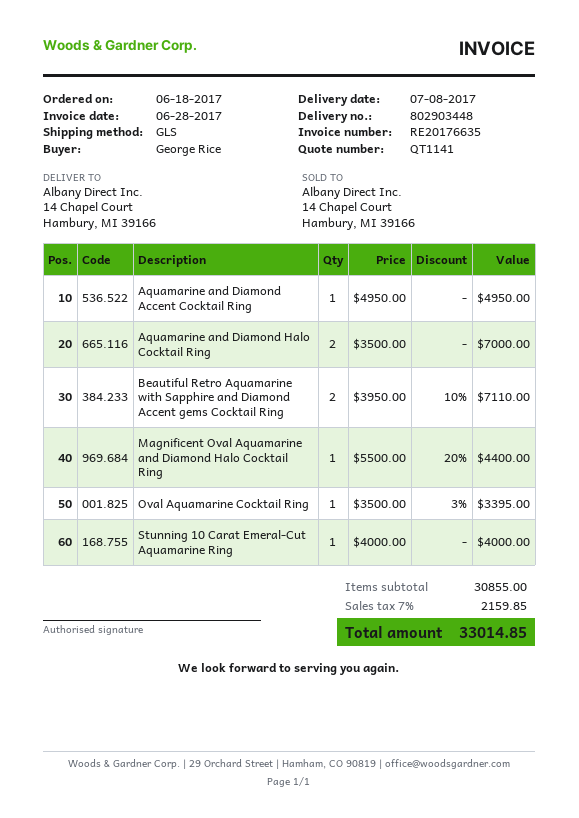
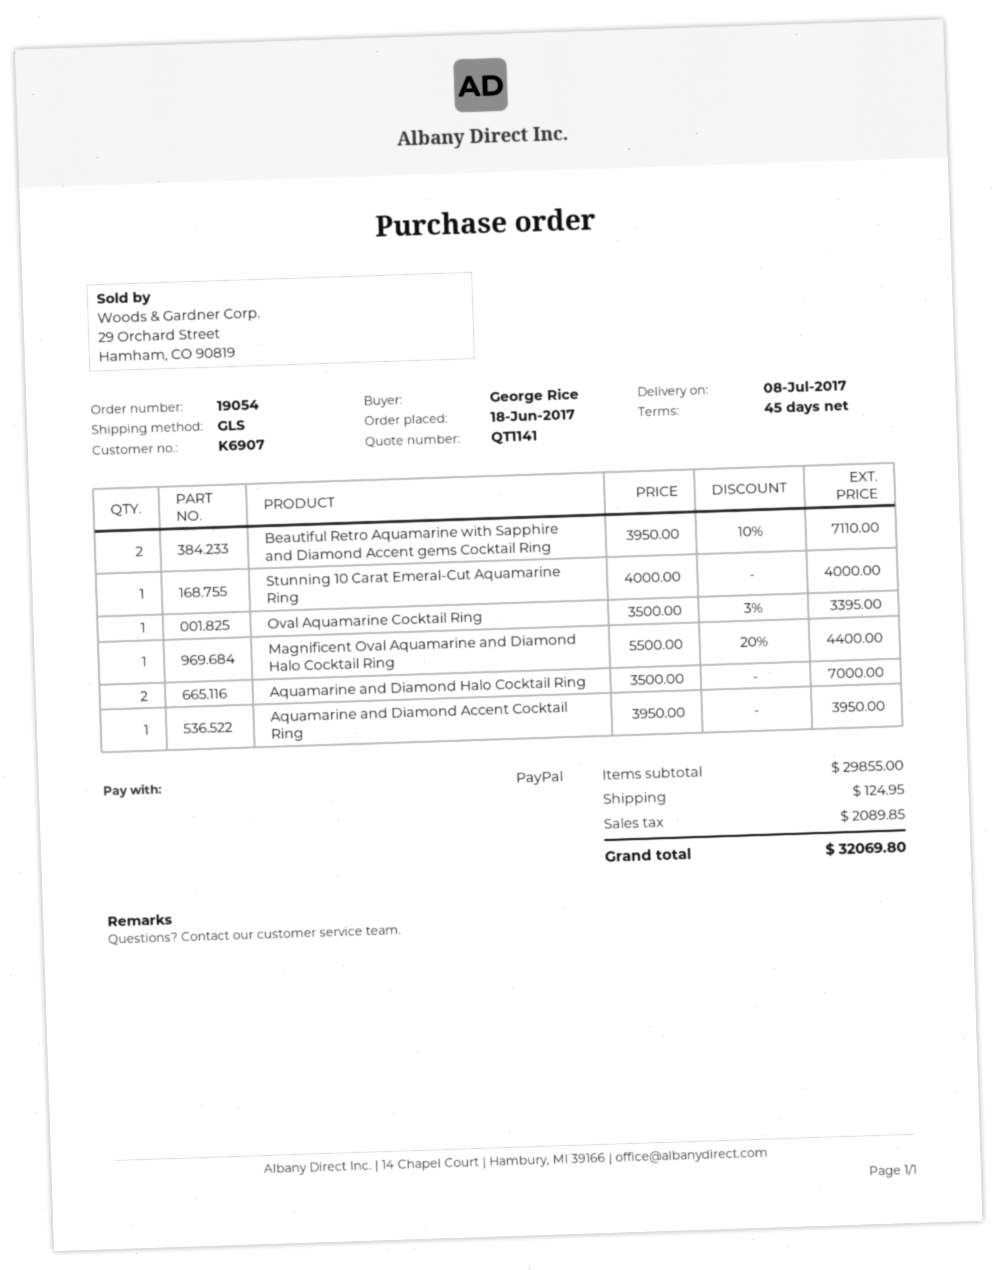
Aquamarine and Diamond Accent Cocktail Ring: 1 x 4950.00 = 4950.00 -> 1 x 3950.00 = 3950.00
subtotal: 30855.00 -> 29855.00
shipping: none -> 124.95
tax: 2159.85 -> 2089.85
total: 33014.85 -> 32069.80

